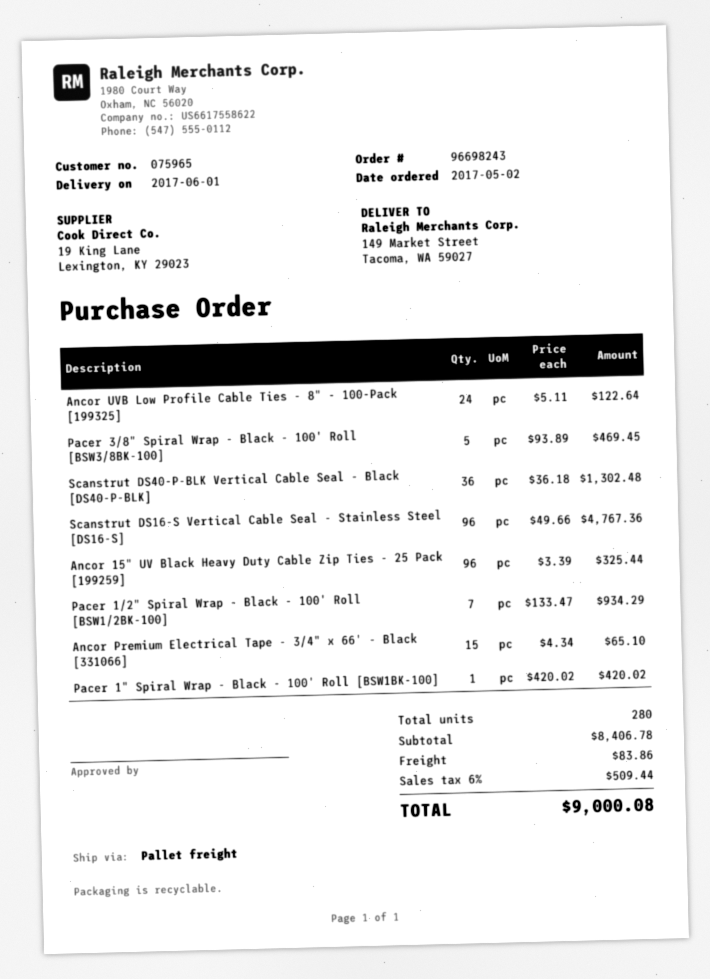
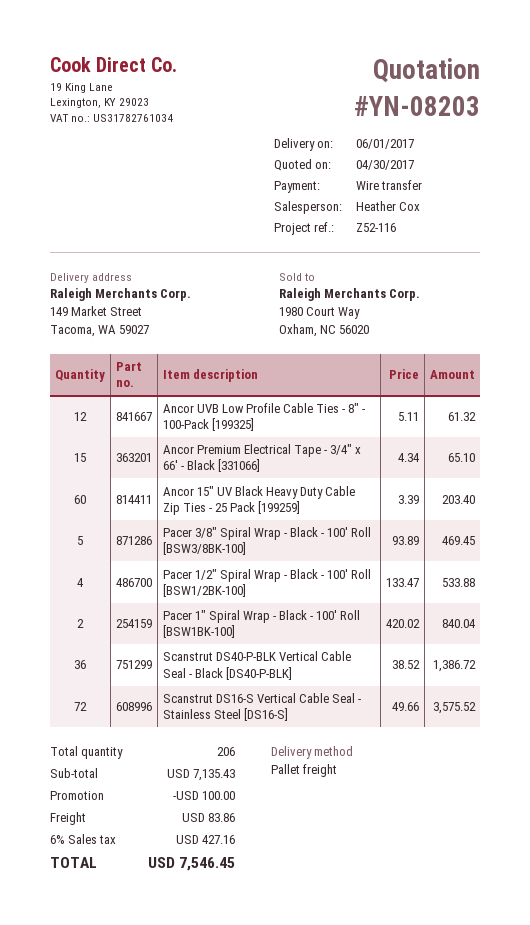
Ancor UVB Low Profile Cable Ties - 8" - 100-Pack [199325]: 24 x 5.11 = 122.64 -> 12 x 5.11 = 61.32
Scanstrut DS40-P-BLK Vertical Cable Seal - Black [DS40-P-BLK]: 36 x 36.18 = 1302.48 -> 36 x 38.52 = 1386.72
Scanstrut DS16-S Vertical Cable Seal - Stainless Steel [DS16-S]: 96 x 49.66 = 4767.36 -> 72 x 49.66 = 3575.52
Ancor 15" UV Black Heavy Duty Cable Zip Ties - 25 Pack [199259]: 96 x 3.39 = 325.44 -> 60 x 3.39 = 203.40
Pacer 1/2" Spiral Wrap - Black - 100' Roll [BSW1/2BK-100]: 7 x 133.47 = 934.29 -> 4 x 133.47 = 533.88
Pacer 1" Spiral Wrap - Black - 100' Roll [BSW1BK-100]: 1 x 420.02 = 420.02 -> 2 x 420.02 = 840.04
total quantity: 280 -> 206
subtotal: 8406.78 -> 7135.43
discount: none -> 100.00
tax: 6% = 509.44 -> 6% = 427.16
total: 9000.08 -> 7546.45

